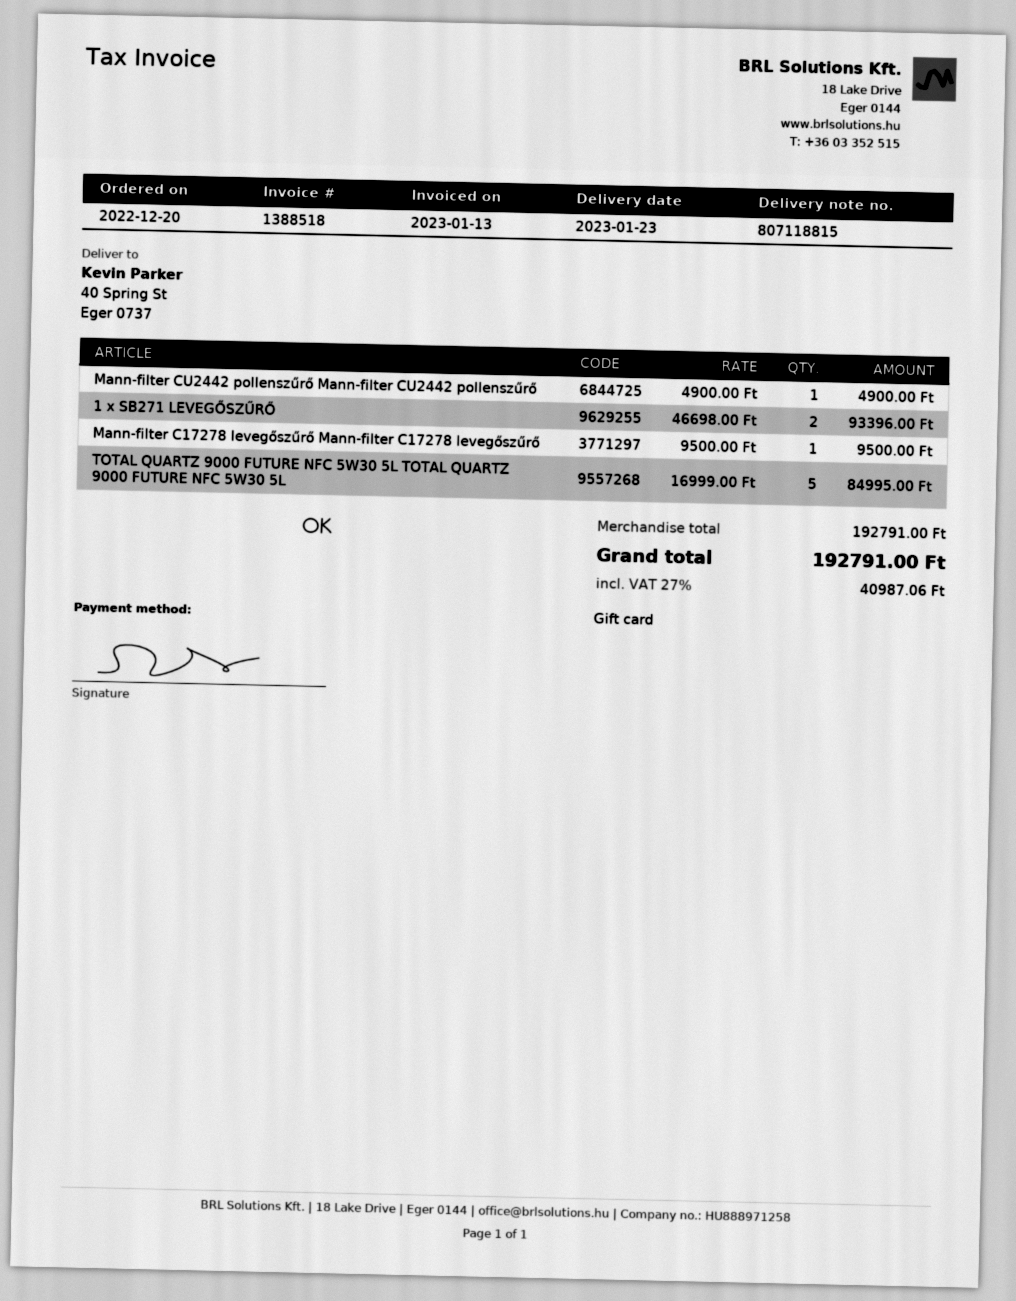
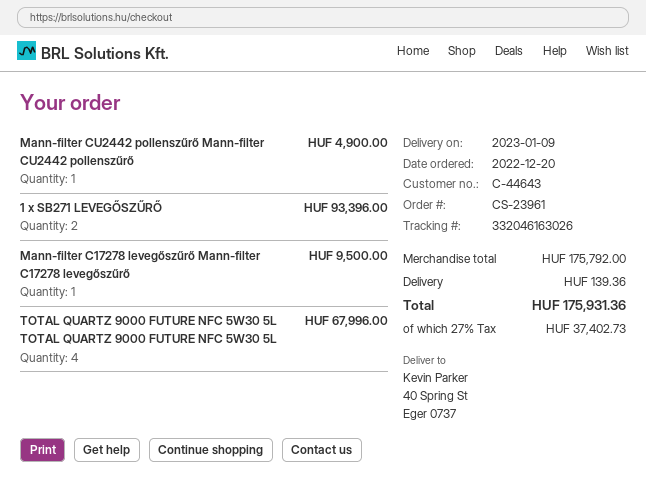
delivery date: 2023-01-23 -> 2023-01-09
TOTAL QUARTZ 9000 FUTURE NFC 5W30 5L TOTAL QUARTZ 9000 FUTURE NFC 5W30 5L: 5 for 84995.00 -> 4 for 67996.00
subtotal: 192791.00 -> 175792.00
shipping: none -> 139.36
tax: 27% = 40987.06 -> 27% = 37402.73
total: 192791.00 -> 175931.36

